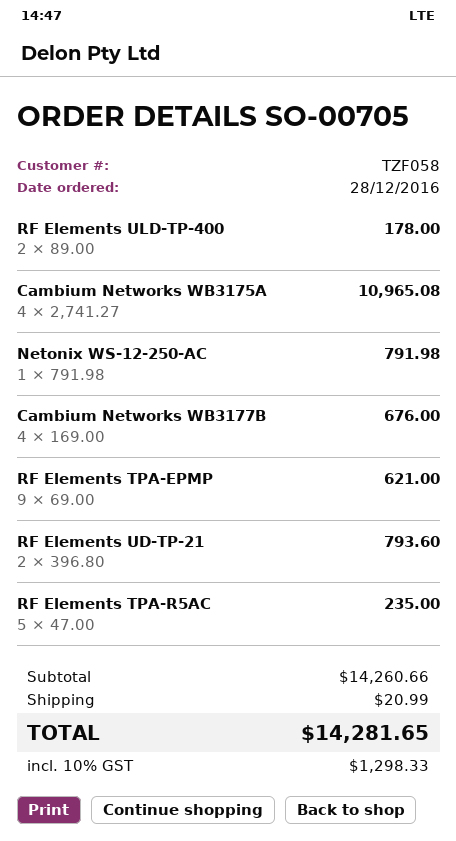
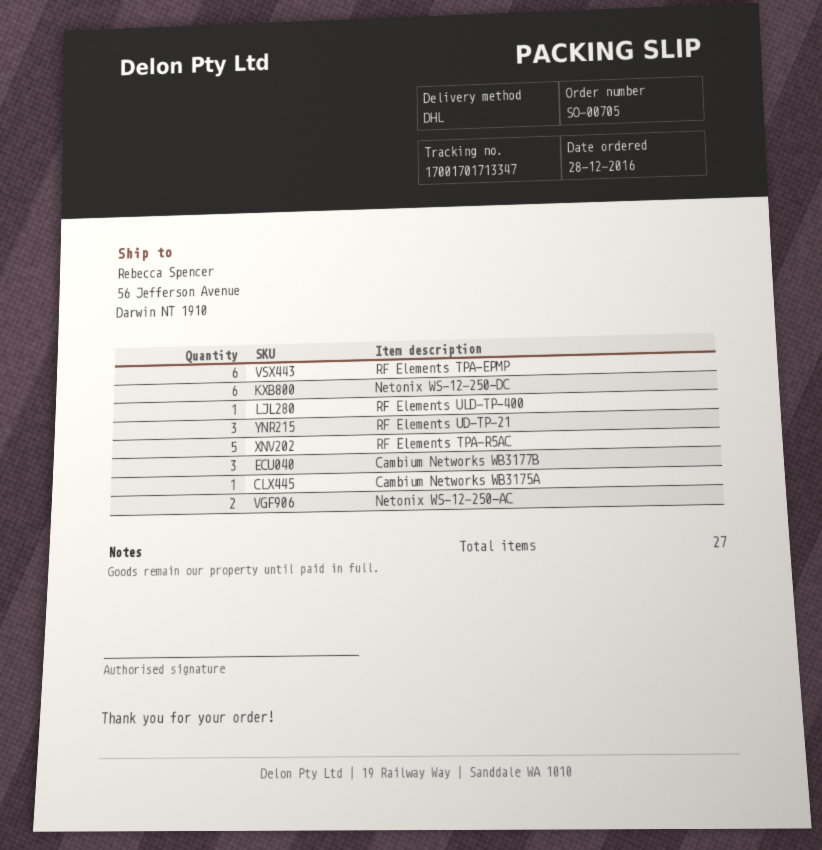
RF Elements ULD-TP-400: 2 -> 1
Cambium Networks WB3175A: 4 -> 1
Netonix WS-12-250-AC: 1 -> 2
Cambium Networks WB3177B: 4 -> 3
RF Elements TPA-EPMP: 9 -> 6
RF Elements UD-TP-21: 2 -> 3
Netonix WS-12-250-DC: none -> 6

